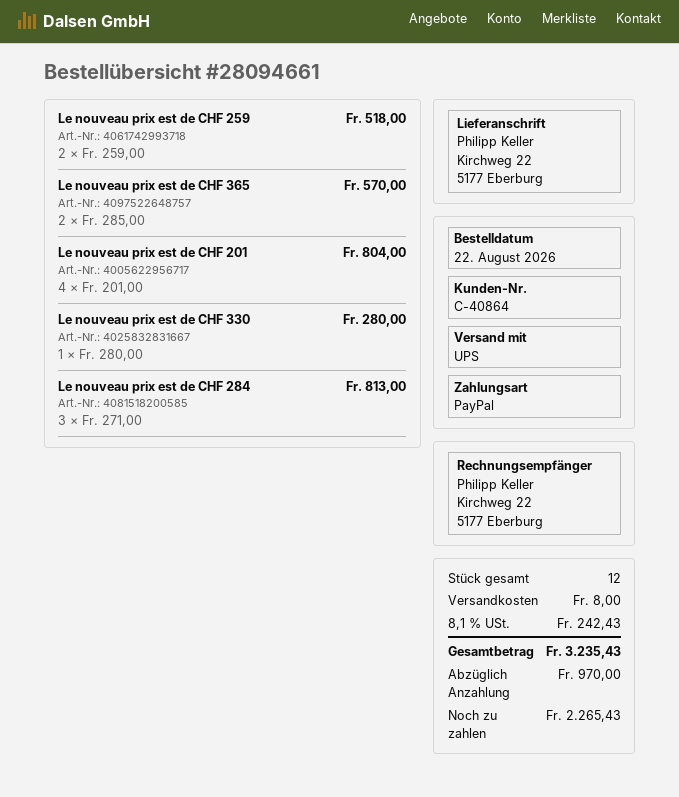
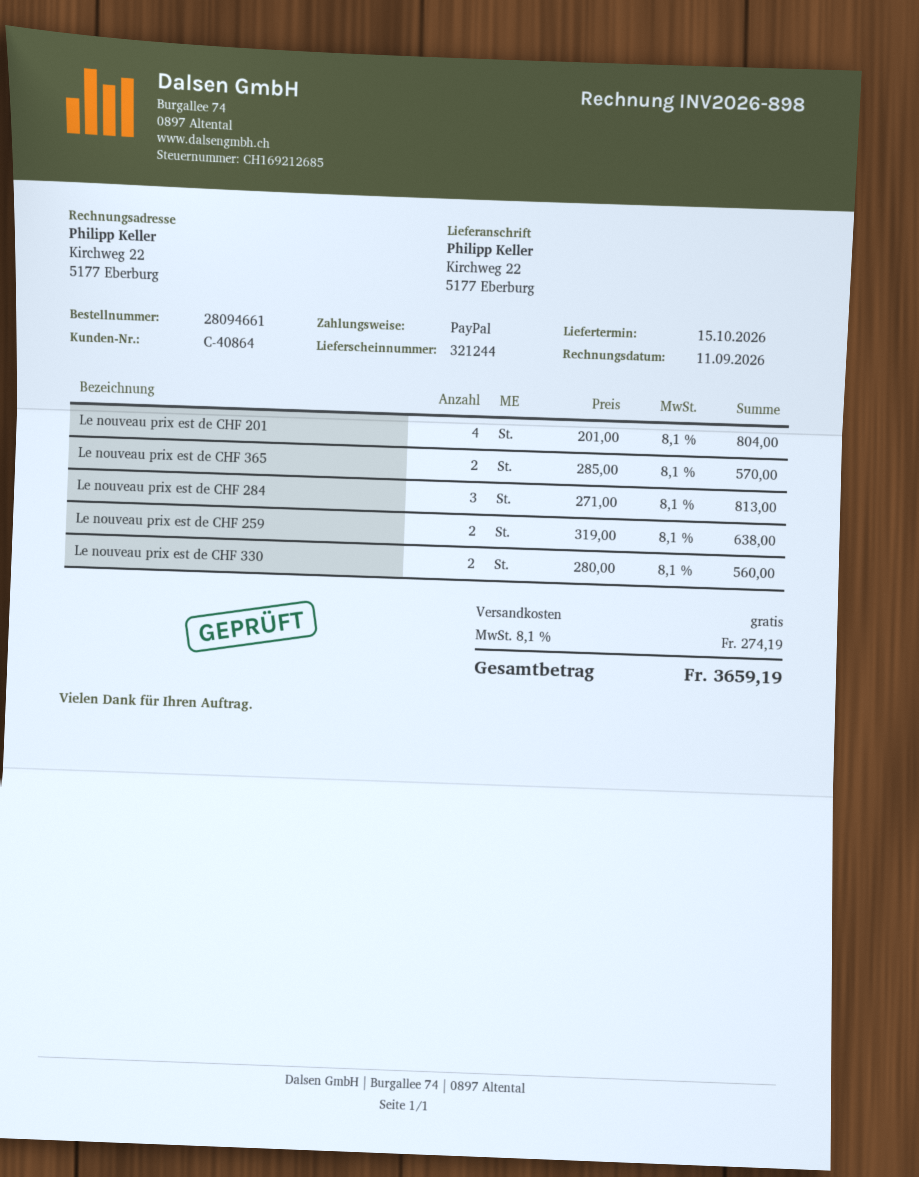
Le nouveau prix est de CHF 259: 2 x 259.00 = 518.00 -> 2 x 319.00 = 638.00
Le nouveau prix est de CHF 330: 1 x 280.00 = 280.00 -> 2 x 280.00 = 560.00
shipping: 8.00 -> 0.00
tax: 8.1% = 242.43 -> 8.1% = 274.19
total: 3235.43 -> 3659.19

